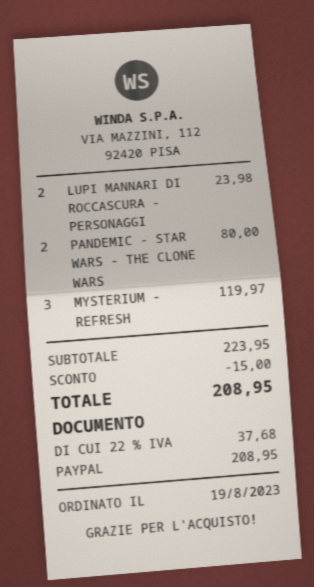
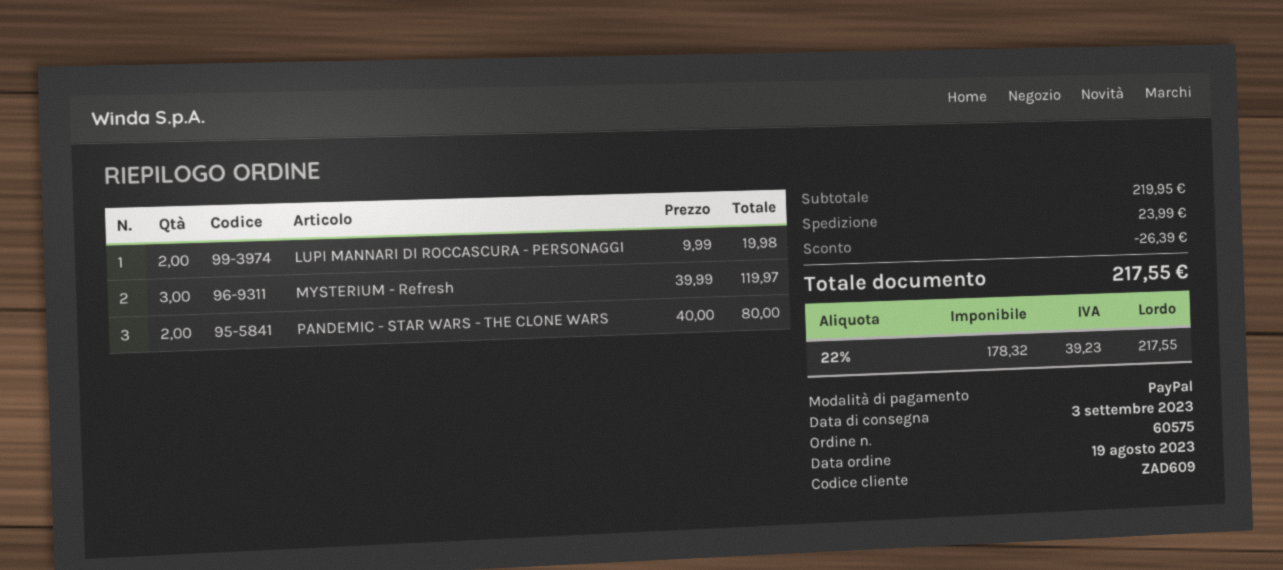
LUPI MANNARI DI ROCCASCURA - PERSONAGGI: 2 for 23.98 -> 2 for 19.98
subtotal: 223.95 -> 219.95
discount: 15.00 -> 26.39
shipping: none -> 23.99
tax: 22% = 37.68 -> 22% = 39.23
total: 208.95 -> 217.55

